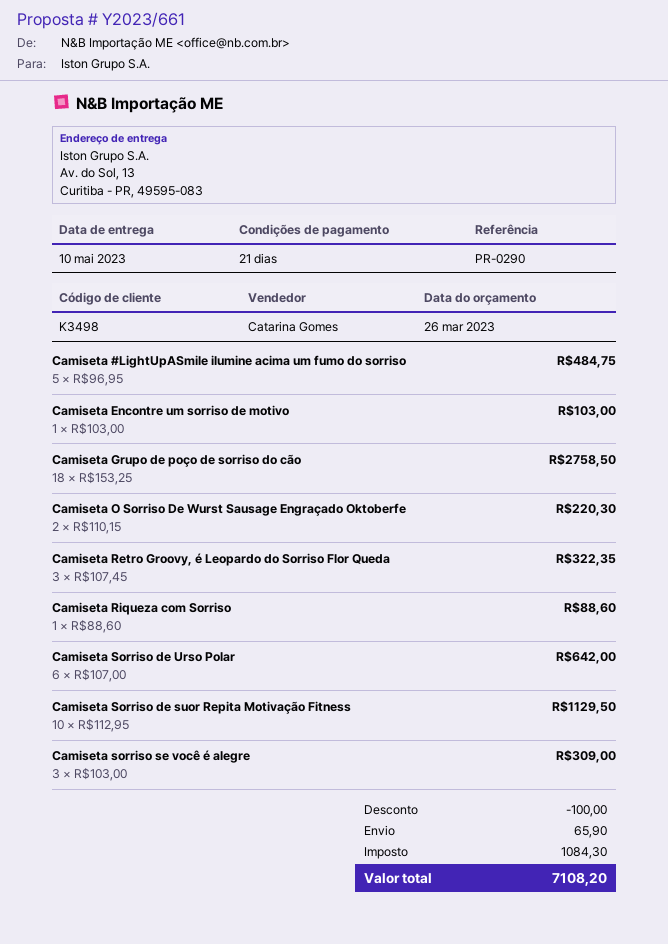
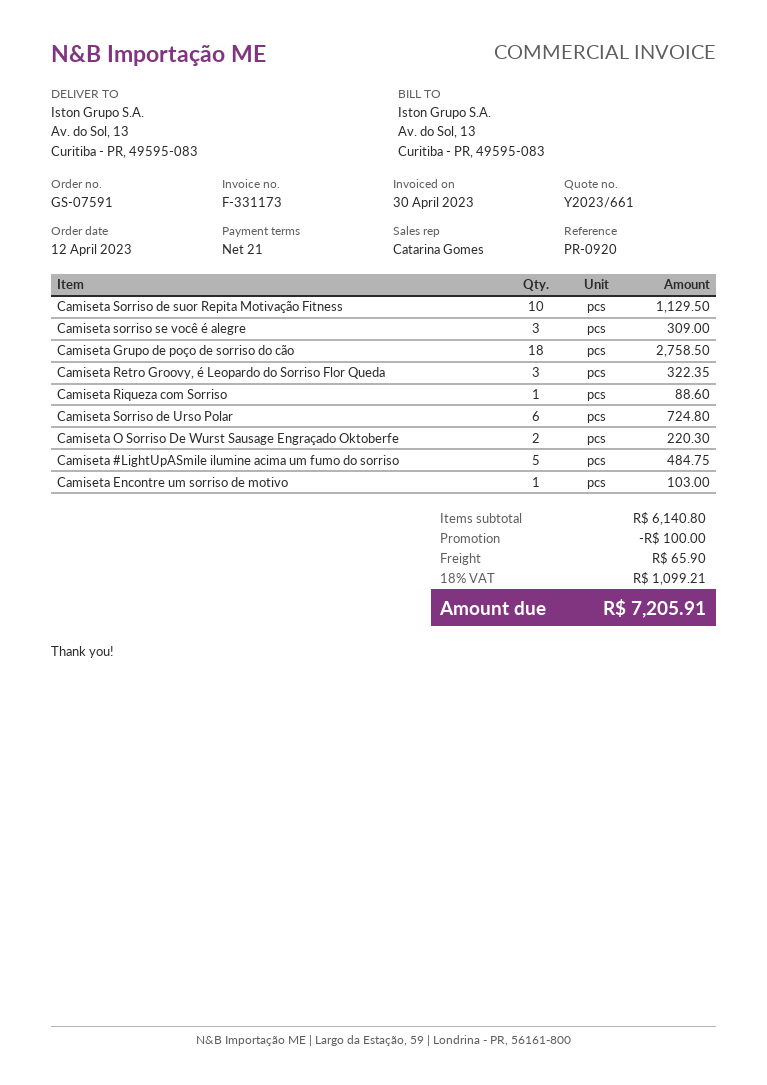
reference: PR-0290 -> PR-0920
Camiseta Sorriso de Urso Polar: 6 for 642.00 -> 6 for 724.80
tax: 1084.30 -> 1099.21
total: 7108.20 -> 7205.91

